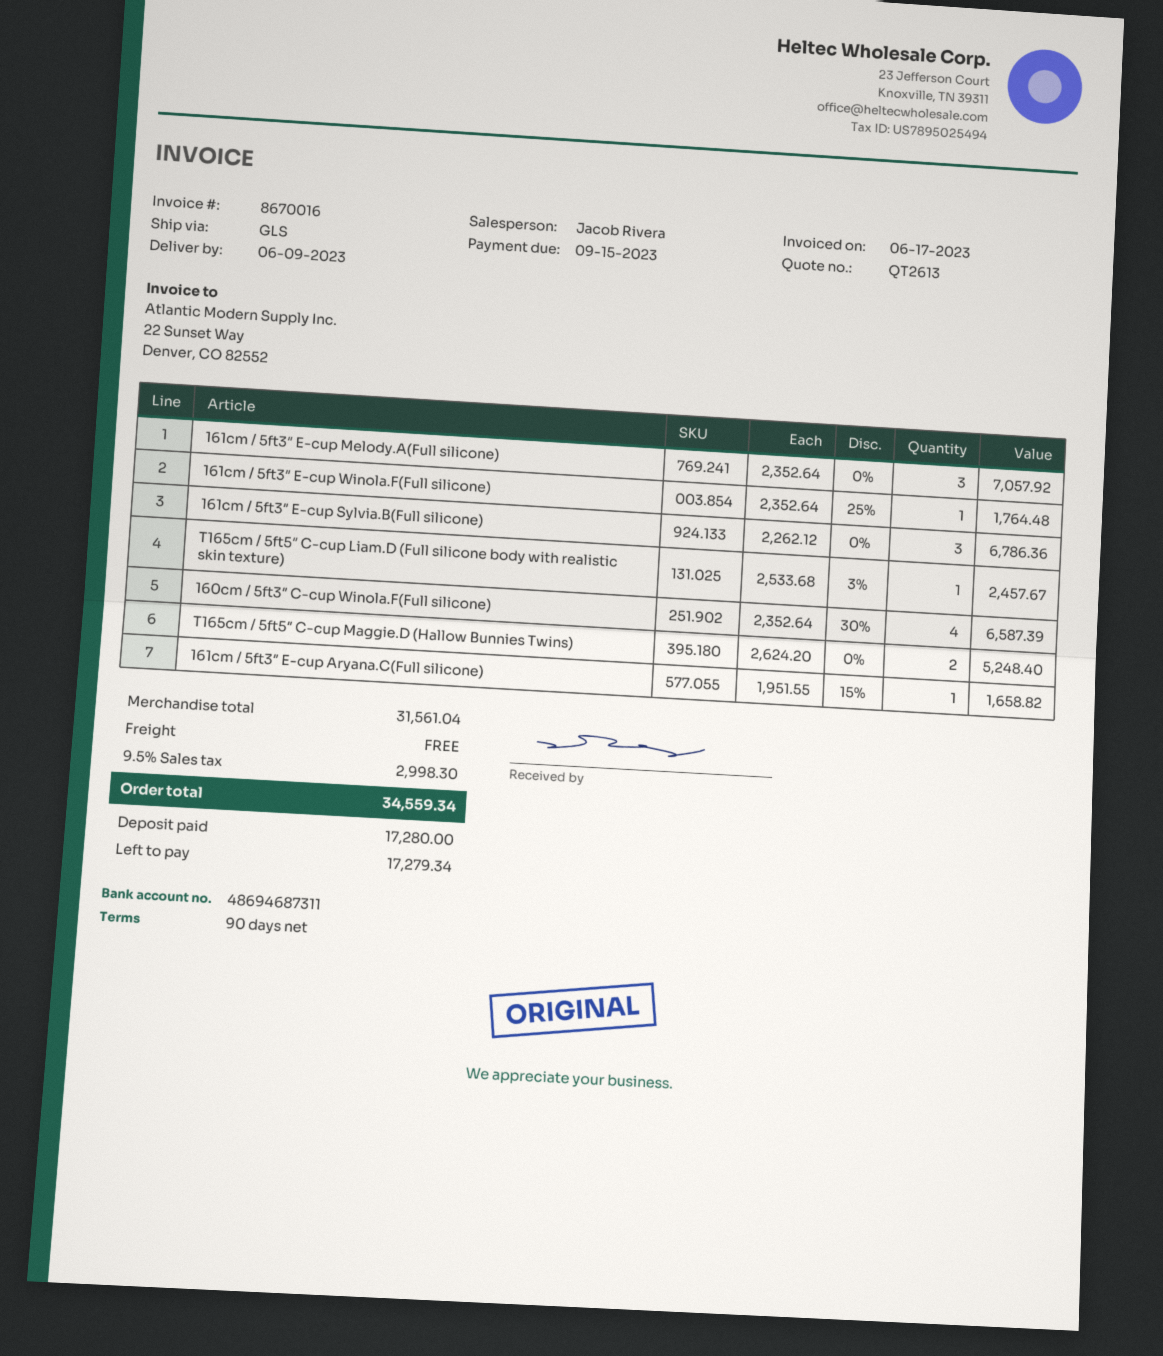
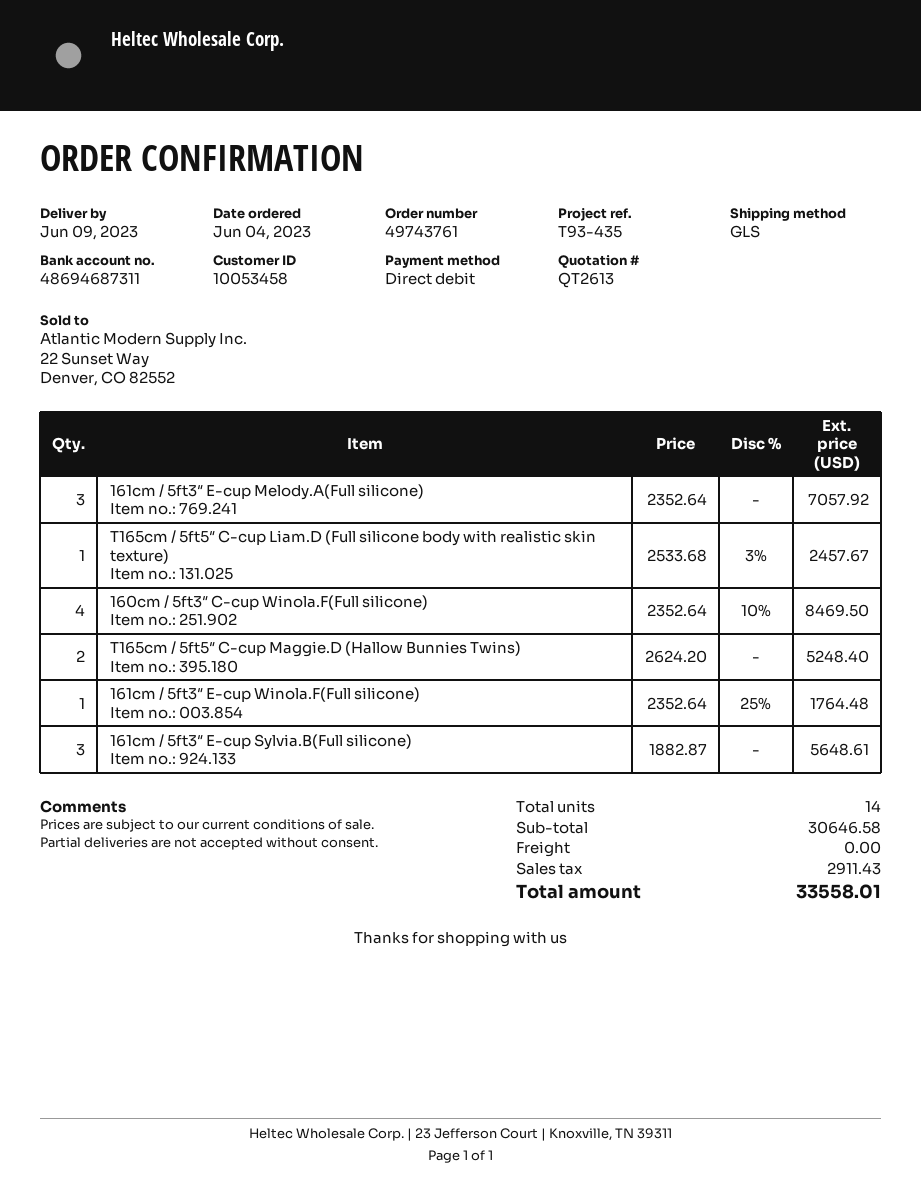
161cm / 5ft3″ E-cup Sylvia.B(Full silicone): 3 x 2262.12 = 6786.36 -> 3 x 1882.87 = 5648.61
160cm / 5ft3″ C-cup Winola.F(Full silicone): 4 x 2352.64 - 30% = 6587.39 -> 4 x 2352.64 - 10% = 8469.50
161cm / 5ft3″ E-cup Aryana.C(Full silicone): 1 x 1951.55 - 15% = 1658.82 -> none
subtotal: 31561.04 -> 30646.58
tax: 2998.30 -> 2911.43
total: 34559.34 -> 33558.01

